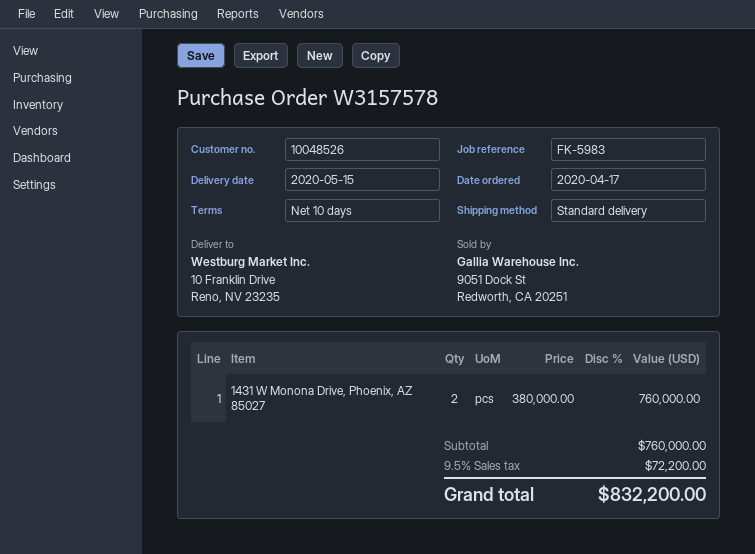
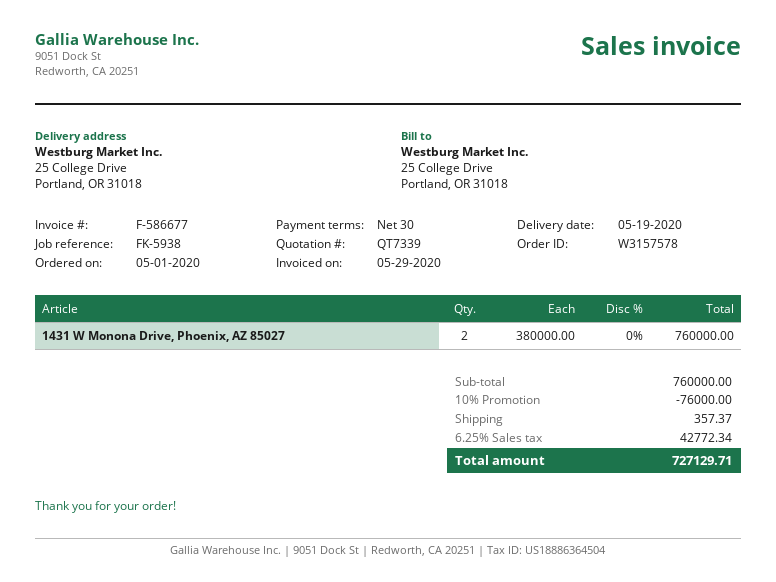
order date: 2020-04-17 -> 2020-05-01
delivery date: 2020-05-15 -> 2020-05-19
payment terms: 10 days -> 30 days
reference: FK-5983 -> FK-5938
ship to: 10 Franklin Drive, Reno, NV 23235 -> 25 College Drive, Portland, OR 31018
discount: none -> 10% = 76000.00
shipping: none -> 357.37
tax: 9.5% = 72200.00 -> 6.25% = 42772.34
total: 832200.00 -> 727129.71

